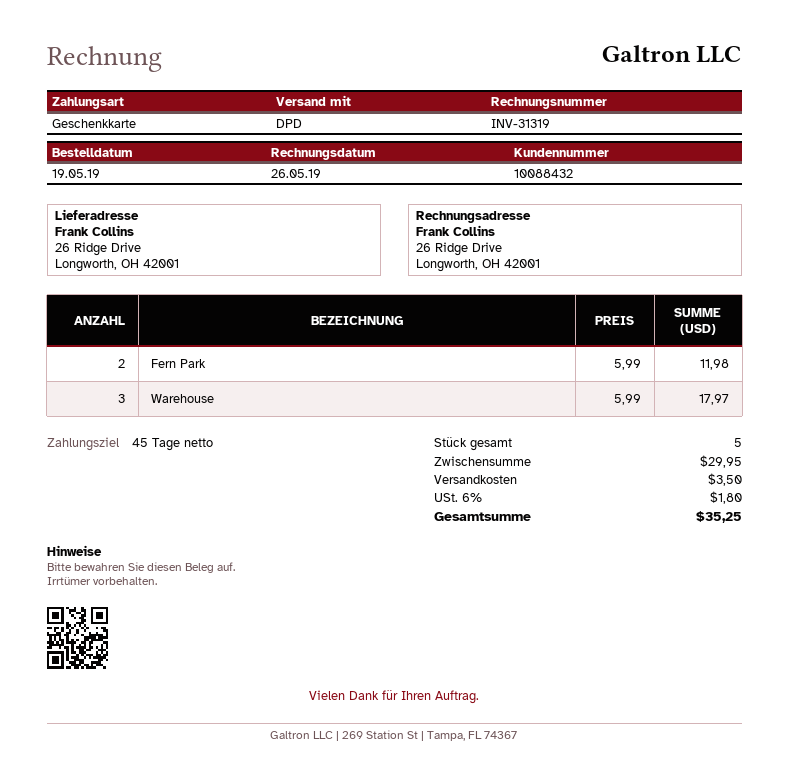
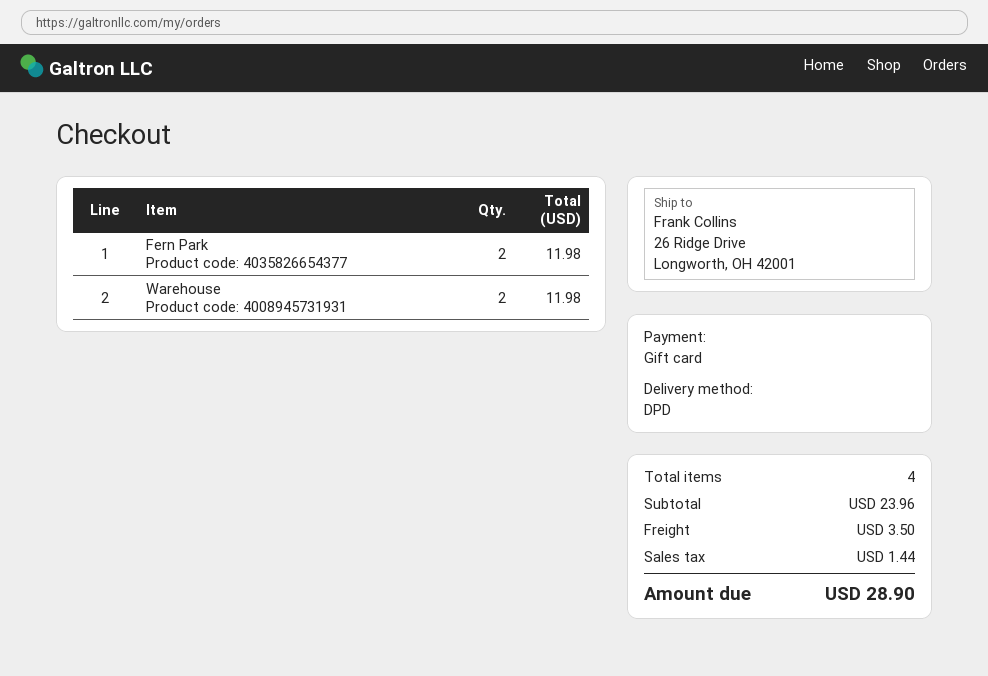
Warehouse: 3 for 17.97 -> 2 for 11.98
total quantity: 5 -> 4
subtotal: 29.95 -> 23.96
tax: 1.80 -> 1.44
total: 35.25 -> 28.90

